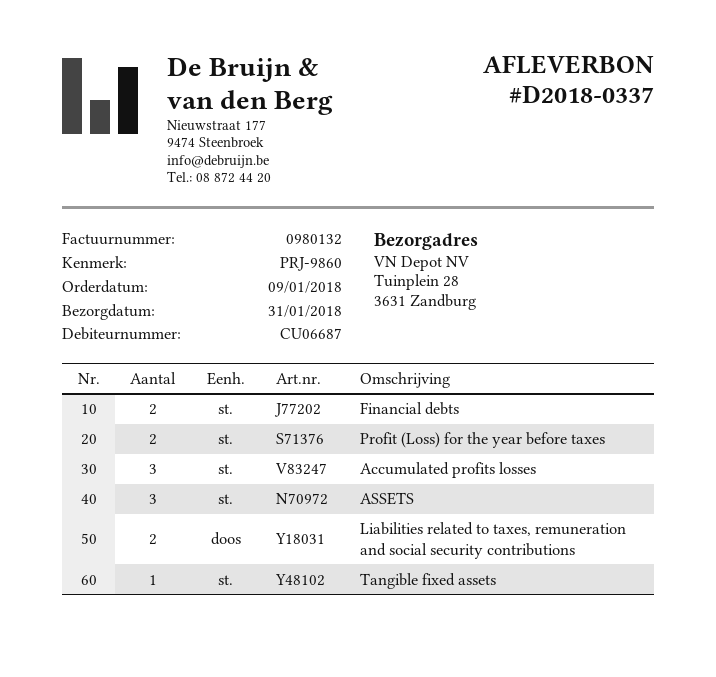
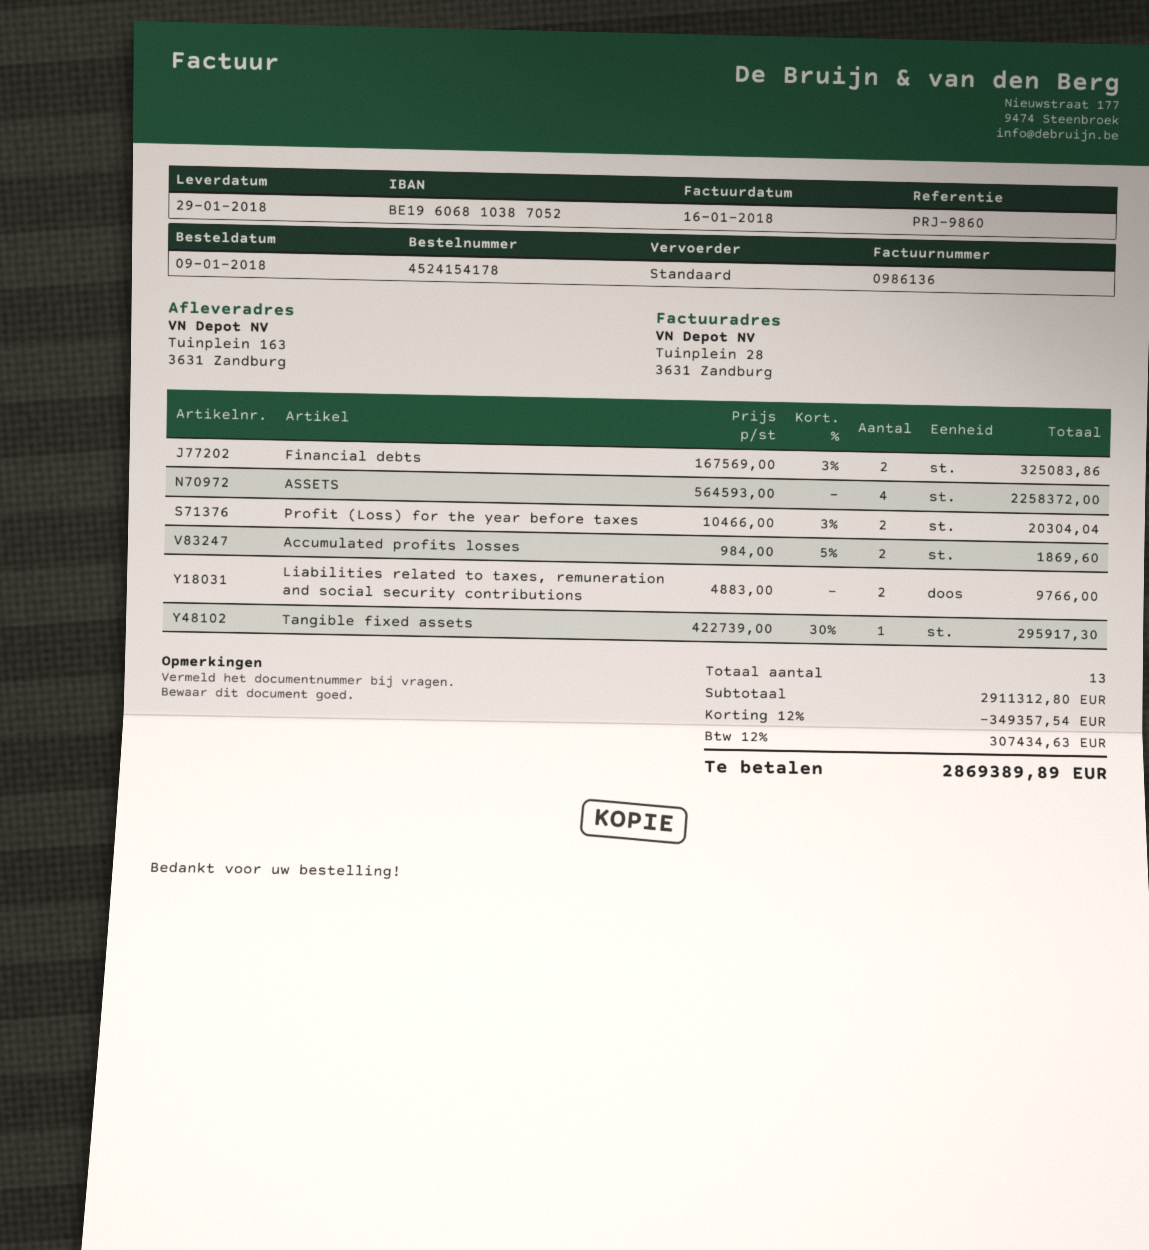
delivery date: 2018-01-31 -> 2018-01-29
invoice number: 0980132 -> 0986136
ship to: Tuinplein 28, 3631 Zandburg -> Tuinplein 163, 3631 Zandburg
Accumulated profits losses: 3 -> 2
ASSETS: 3 -> 4

